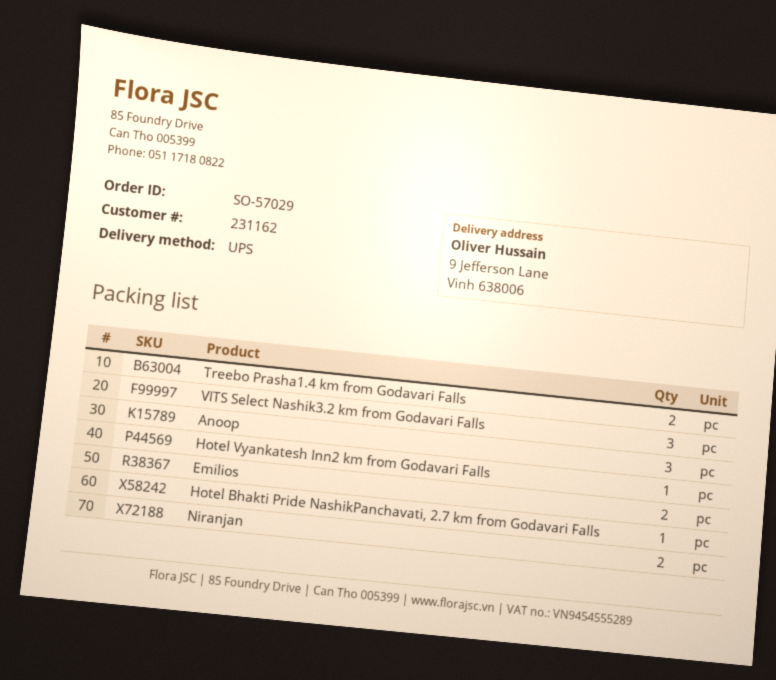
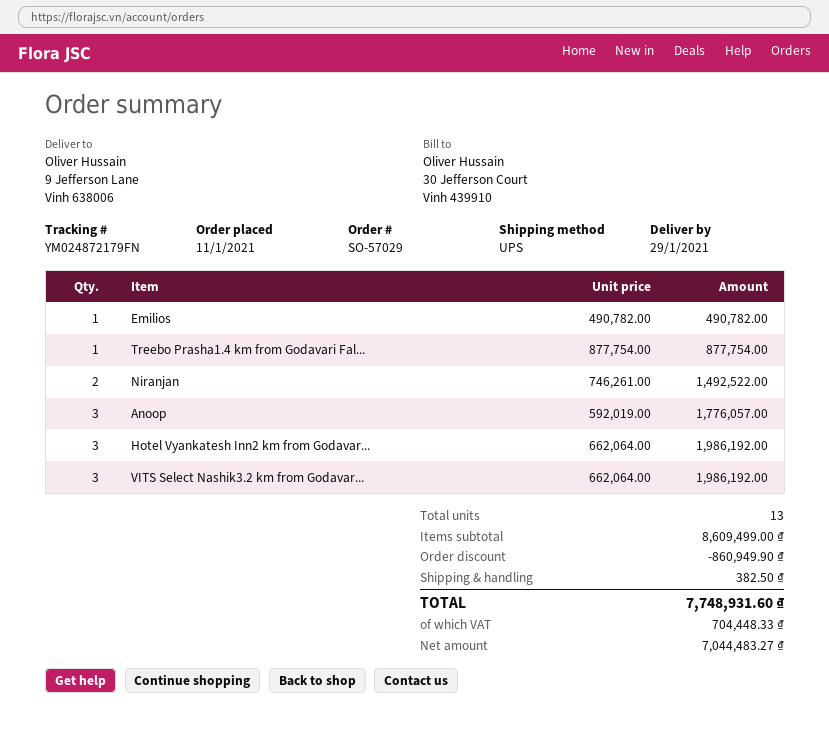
Treebo Prasha1.4 km from Godavari Falls: 2 -> 1
Hotel Vyankatesh Inn2 km from Godavari Falls: 1 -> 3
Emilios: 2 -> 1
Hotel Bhakti Pride NashikPanchavati, 2.7 km from Godavari Falls: 1 -> none

